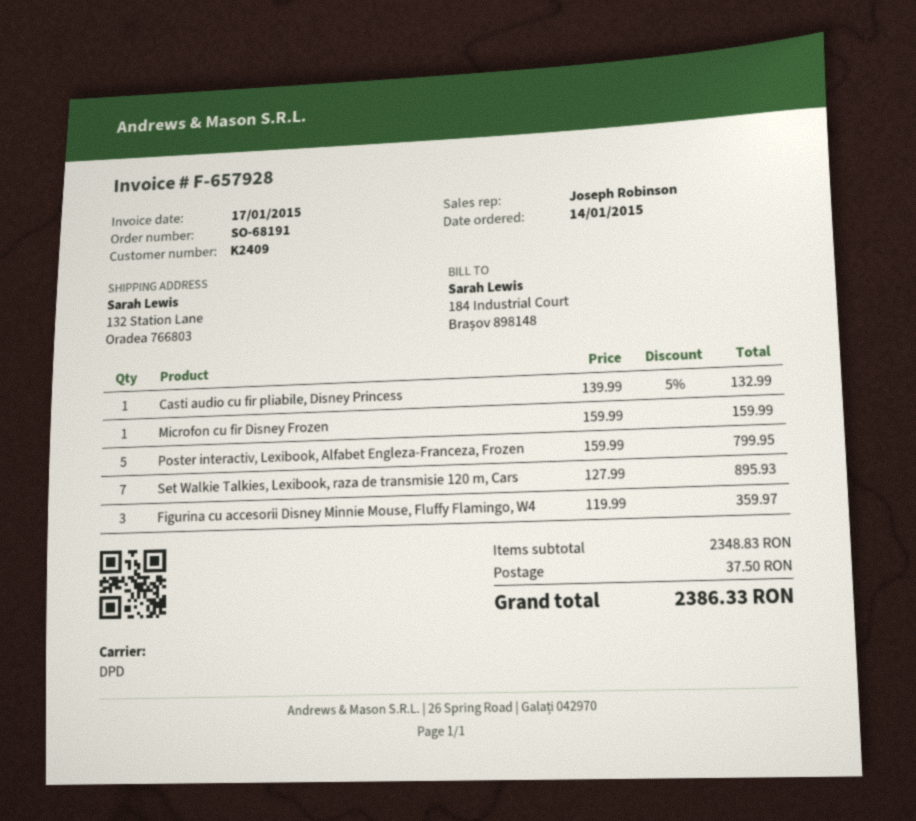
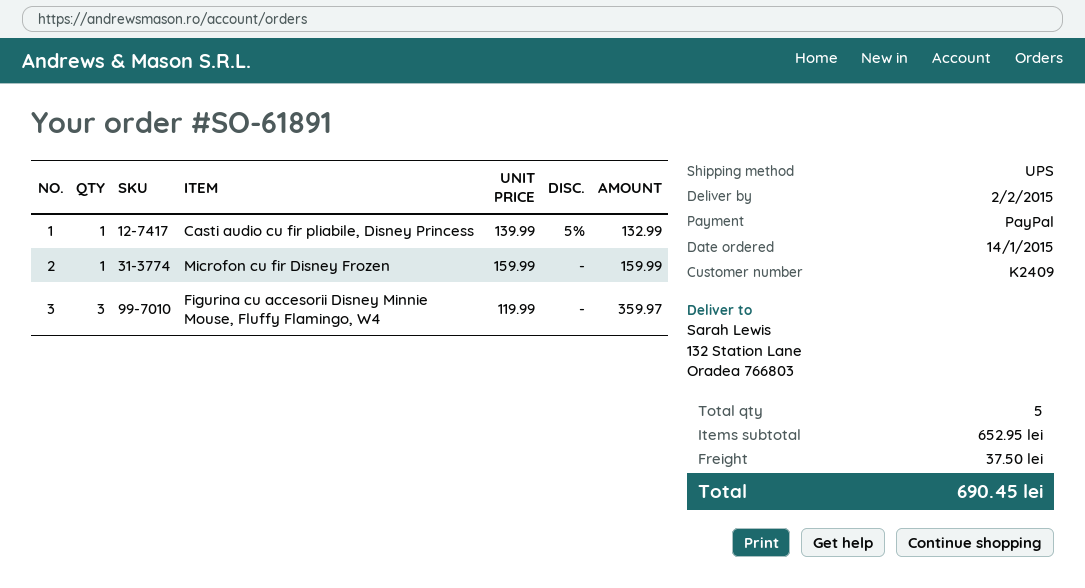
order number: SO-68191 -> SO-61891
shipping method: DPD -> UPS
Poster interactiv, Lexibook, Alfabet Engleza-Franceza, Frozen: 5 x 159.99 = 799.95 -> none
Set Walkie Talkies, Lexibook, raza de transmisie 120 m, Cars: 7 x 127.99 = 895.93 -> none
subtotal: 2348.83 -> 652.95
total: 2386.33 -> 690.45

